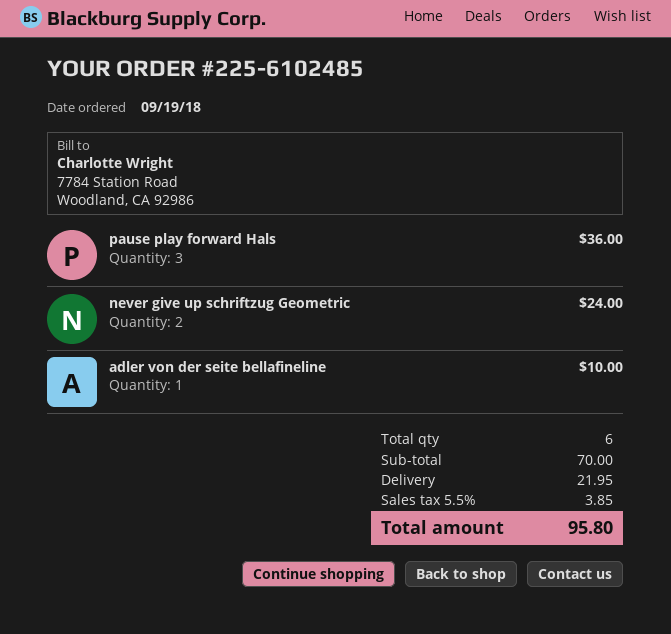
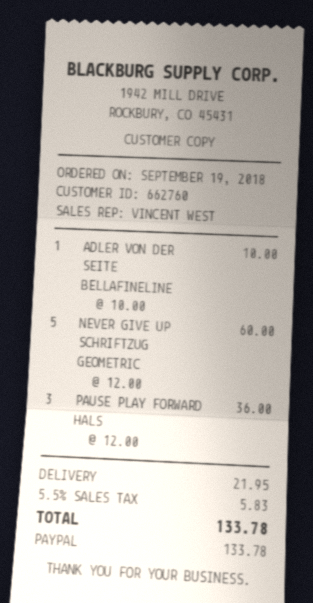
never give up schriftzug Geometric: 2 for 24.00 -> 5 for 60.00
tax: 5.5% = 3.85 -> 5.5% = 5.83
total: 95.80 -> 133.78

